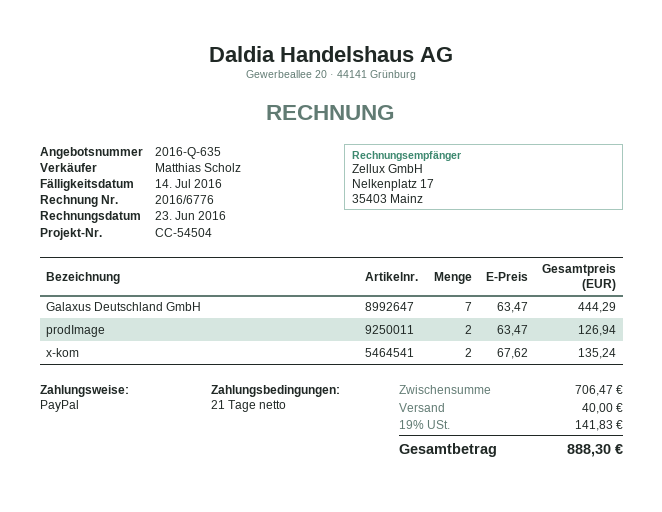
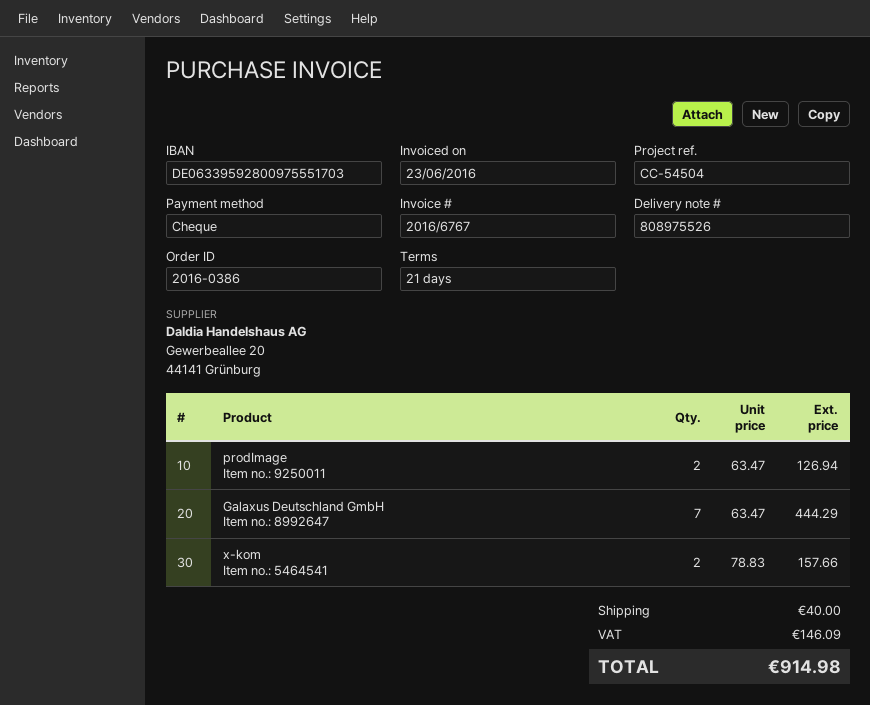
invoice number: 2016/6776 -> 2016/6767
payment method: PayPal -> cheque
x-kom: 2 x 67.62 = 135.24 -> 2 x 78.83 = 157.66
tax: 141.83 -> 146.09
total: 888.30 -> 914.98

